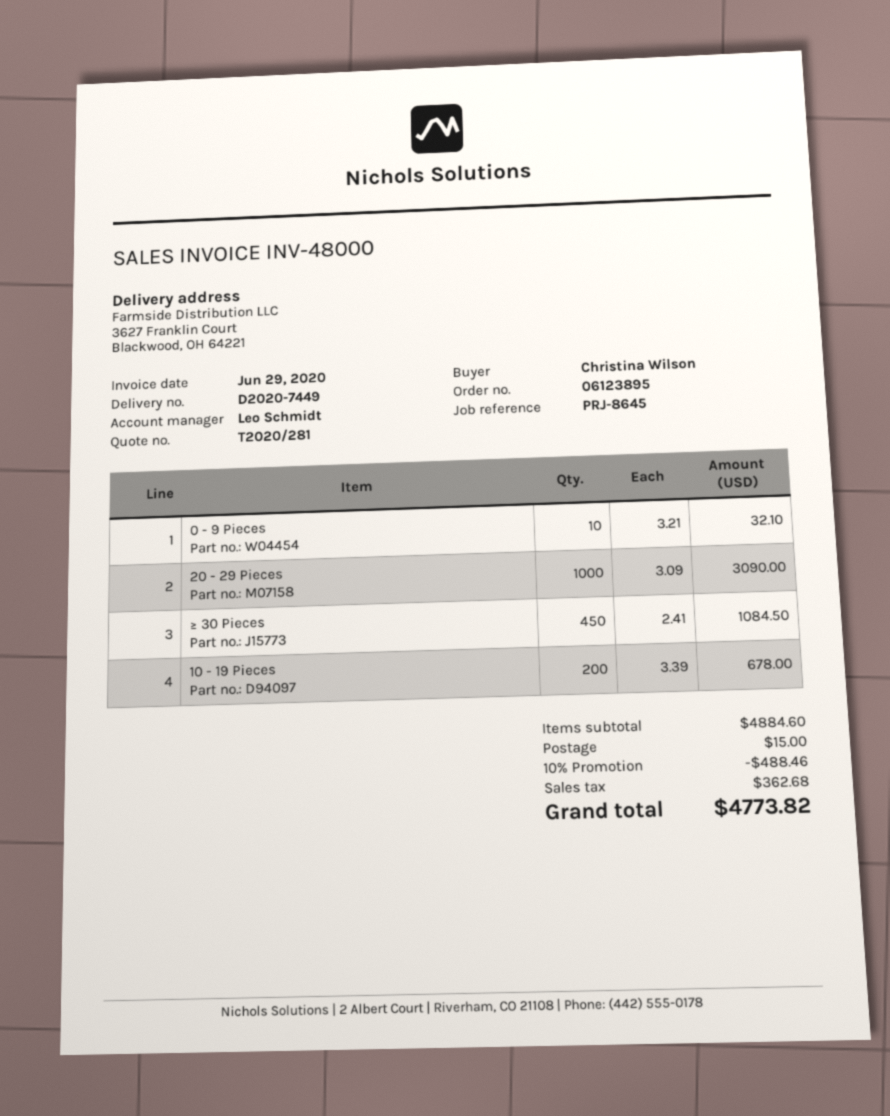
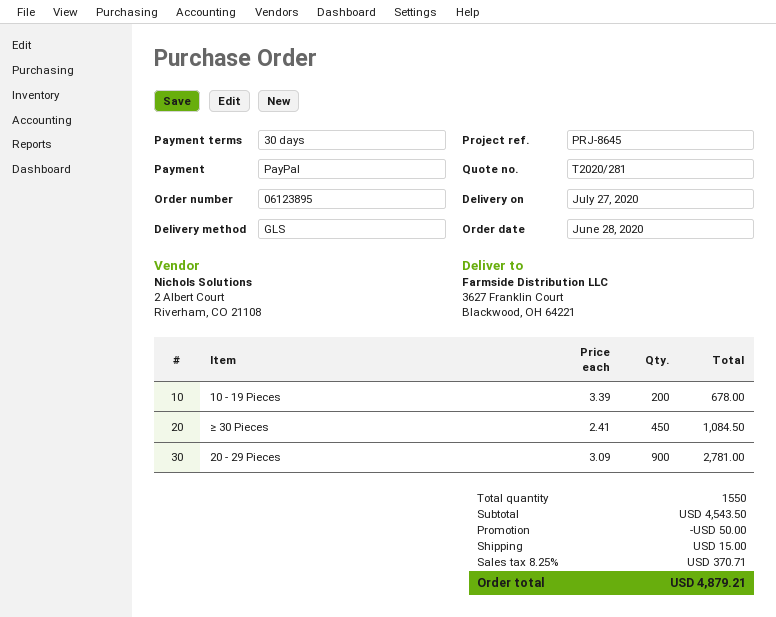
0 - 9 Pieces: 10 x 3.21 = 32.10 -> none
20 - 29 Pieces: 1000 x 3.09 = 3090.00 -> 900 x 3.09 = 2781.00
subtotal: 4884.60 -> 4543.50
discount: 488.46 -> 50.00
tax: 362.68 -> 370.71
total: 4773.82 -> 4879.21

